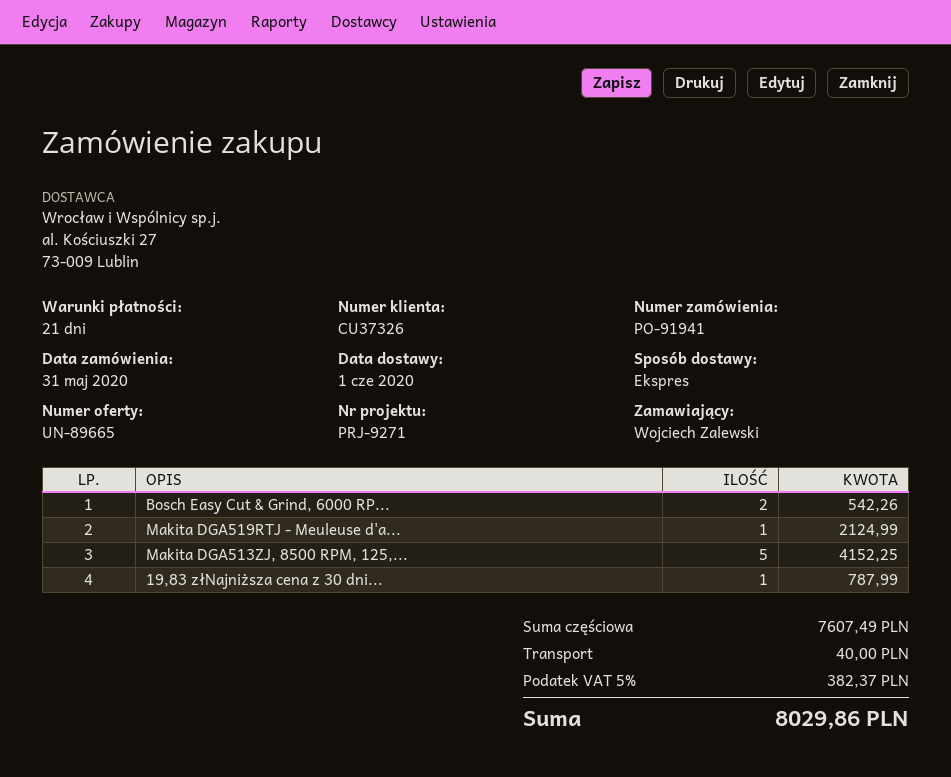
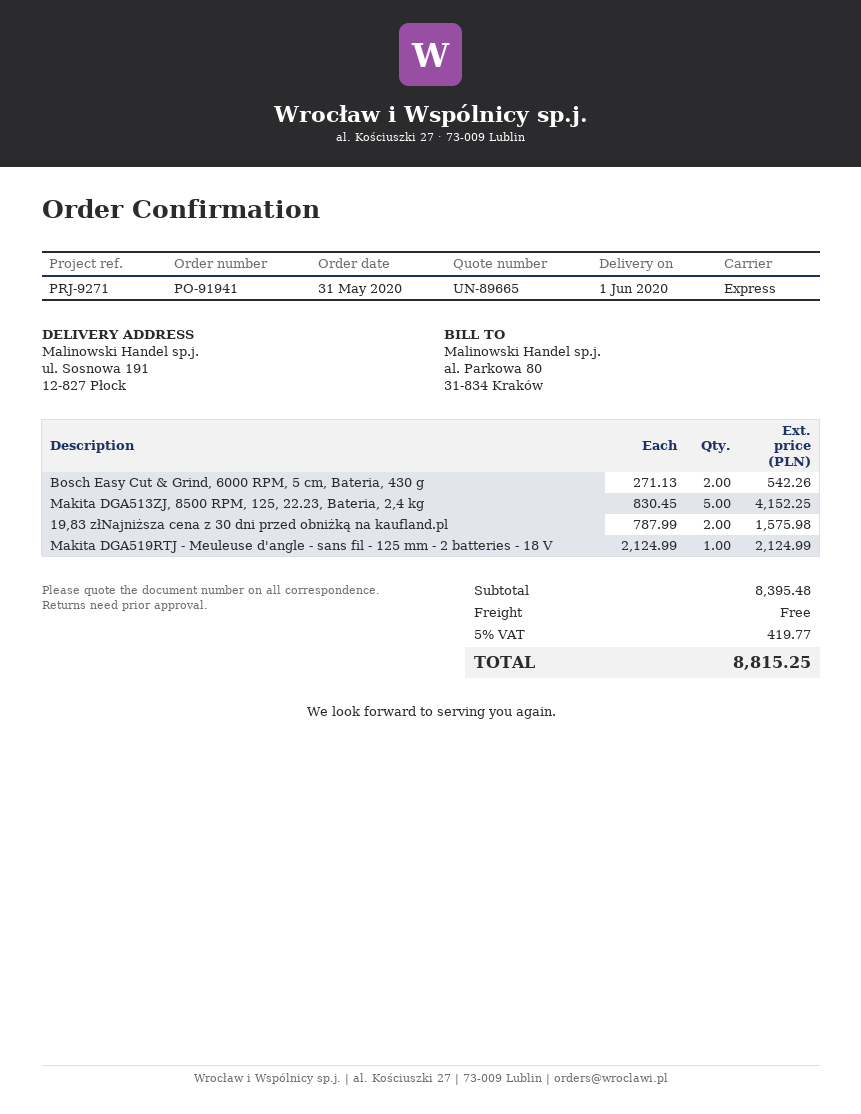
19,83 złNajniższa cena z 30 dni...: 1 for 787.99 -> 2 for 1575.98
subtotal: 7607.49 -> 8395.48
shipping: 40.00 -> 0.00
tax: 5% = 382.37 -> 5% = 419.77
total: 8029.86 -> 8815.25

